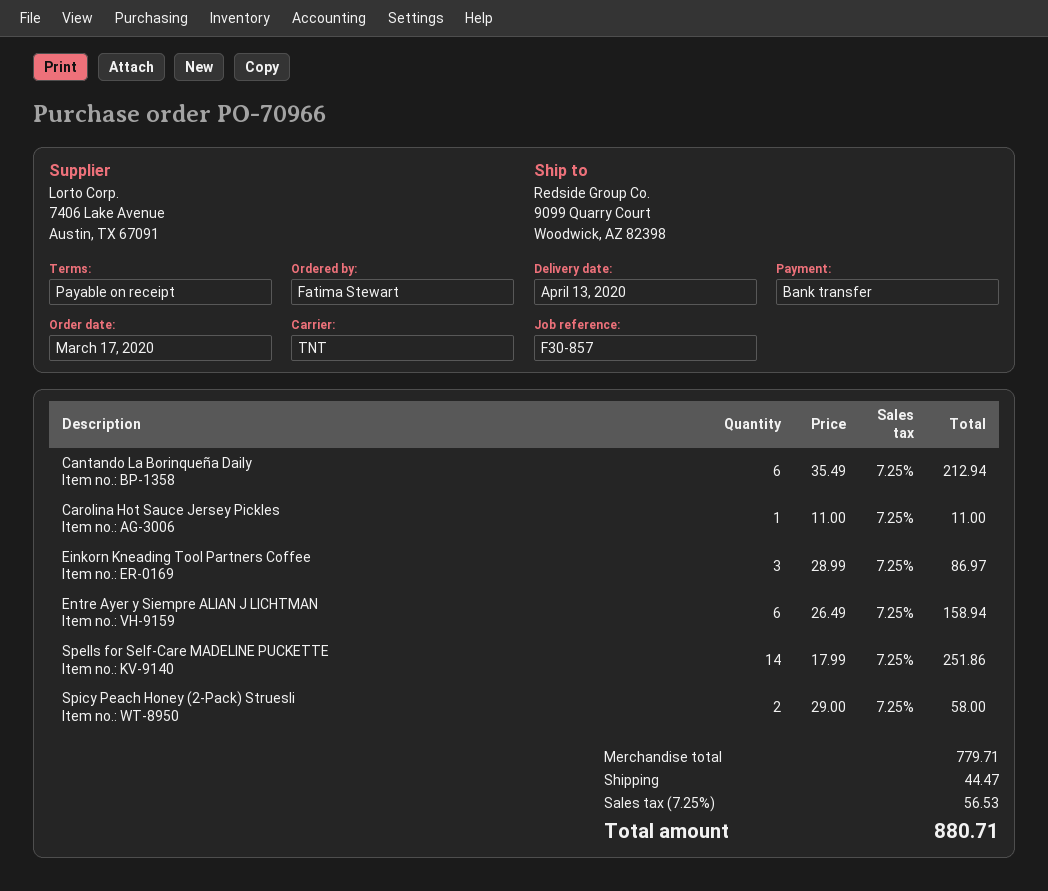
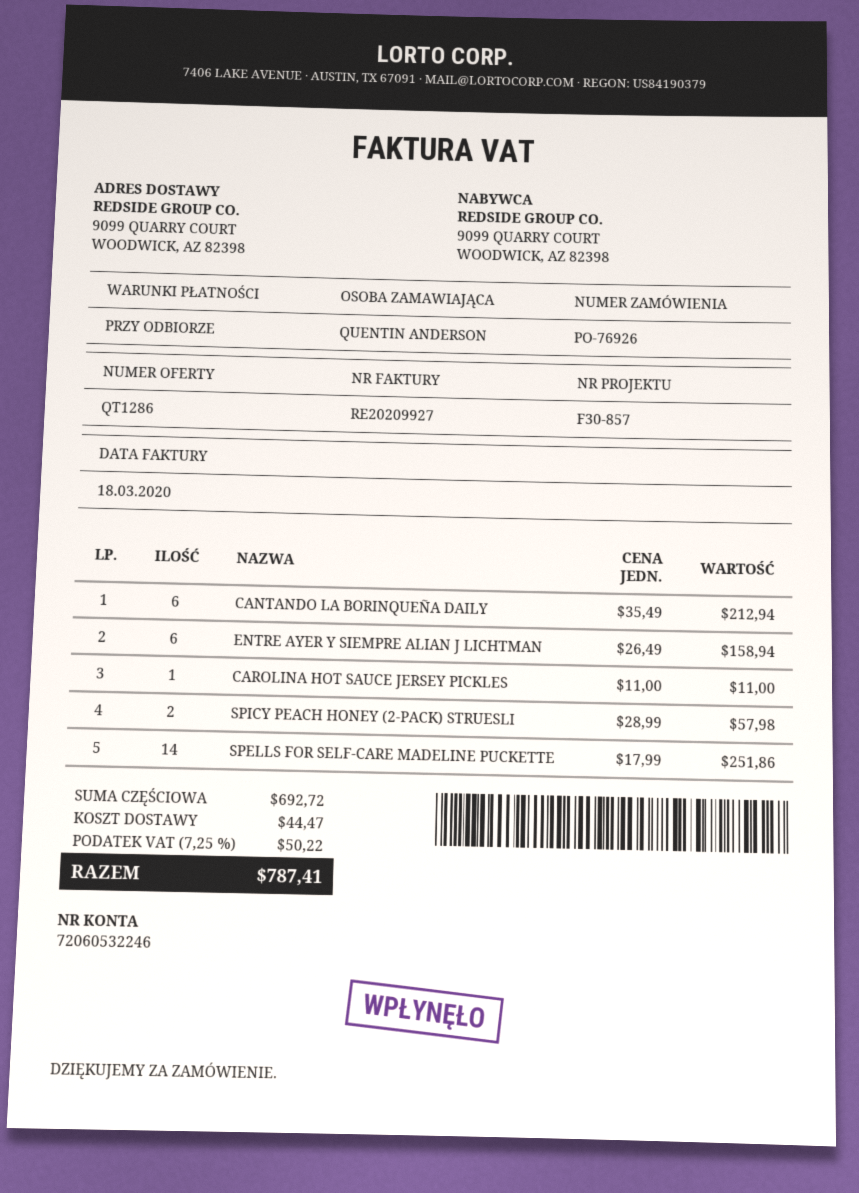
order number: PO-70966 -> PO-76926
ordered by: Fatima Stewart -> QUENTIN ANDERSON
Einkorn Kneading Tool Partners Coffee: 3 x 28.99 = 86.97 -> none
Spicy Peach Honey (2-Pack) Struesli: 2 x 29.00 = 58.00 -> 2 x 28.99 = 57.98
subtotal: 779.71 -> 692.72
tax: 7.25% = 56.53 -> 7.25% = 50.22
total: 880.71 -> 787.41

